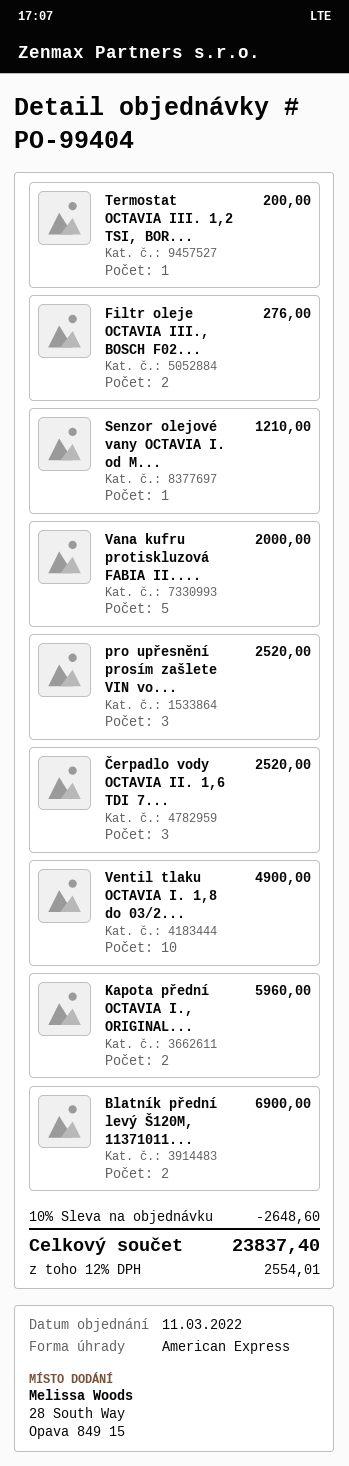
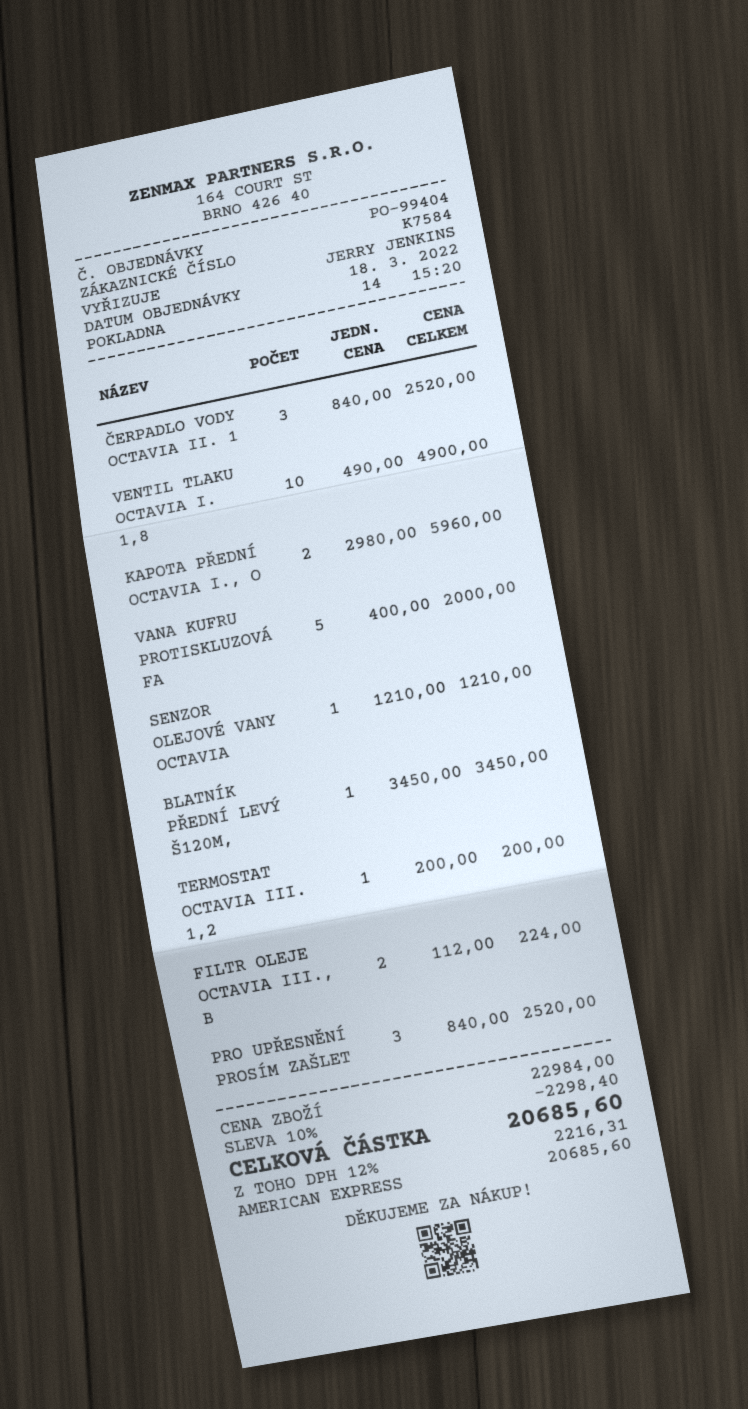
order date: 2022-03-11 -> 2022-03-18
Filtr oleje OCTAVIA III., BOSCH F02...: 2 for 276.00 -> 2 for 224.00
Blatník přední levý Š120M, 11371011...: 2 for 6900.00 -> 1 for 3450.00
discount: 10% = 2648.60 -> 10% = 2298.40
tax: 12% = 2554.01 -> 12% = 2216.31
total: 23837.40 -> 20685.60

